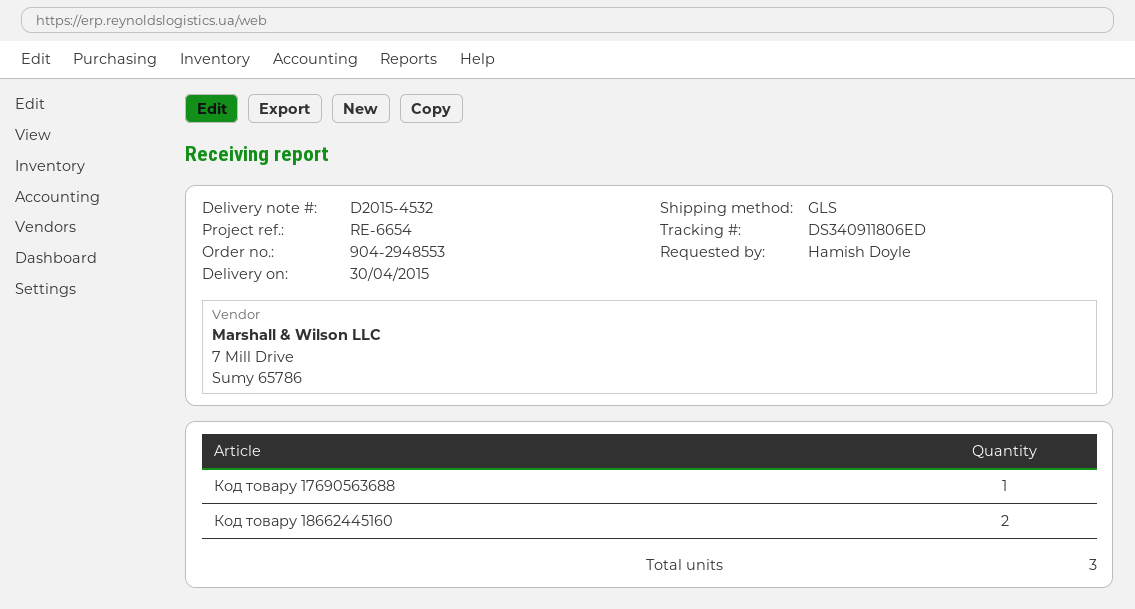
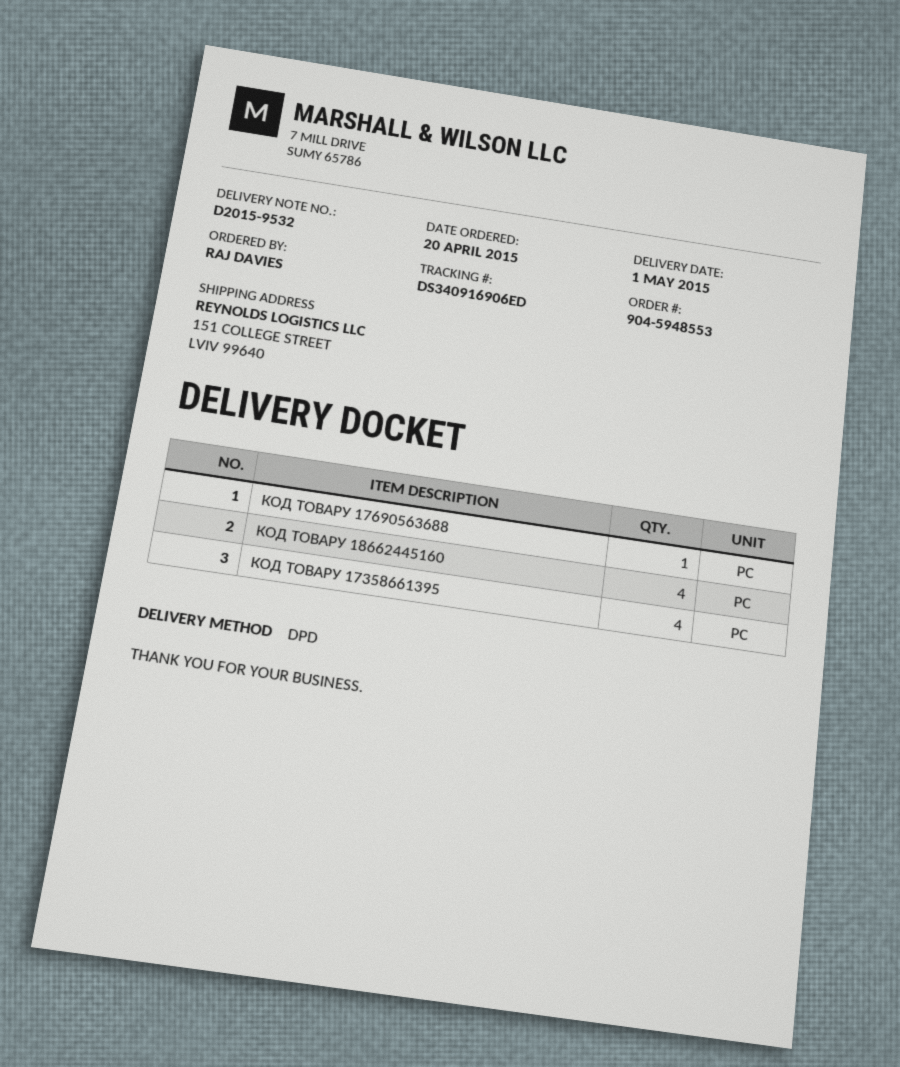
order number: 904-2948553 -> 904-5948553
delivery note number: D2015-4532 -> D2015-9532
delivery date: 2015-04-30 -> 2015-05-01
ordered by: Hamish Doyle -> RAJ DAVIES
shipping method: GLS -> DPD
tracking number: DS340911806ED -> DS340916906ED
Код товару 18662445160: 2 -> 4
КОД ТОВАРУ 17358661395: none -> 4

